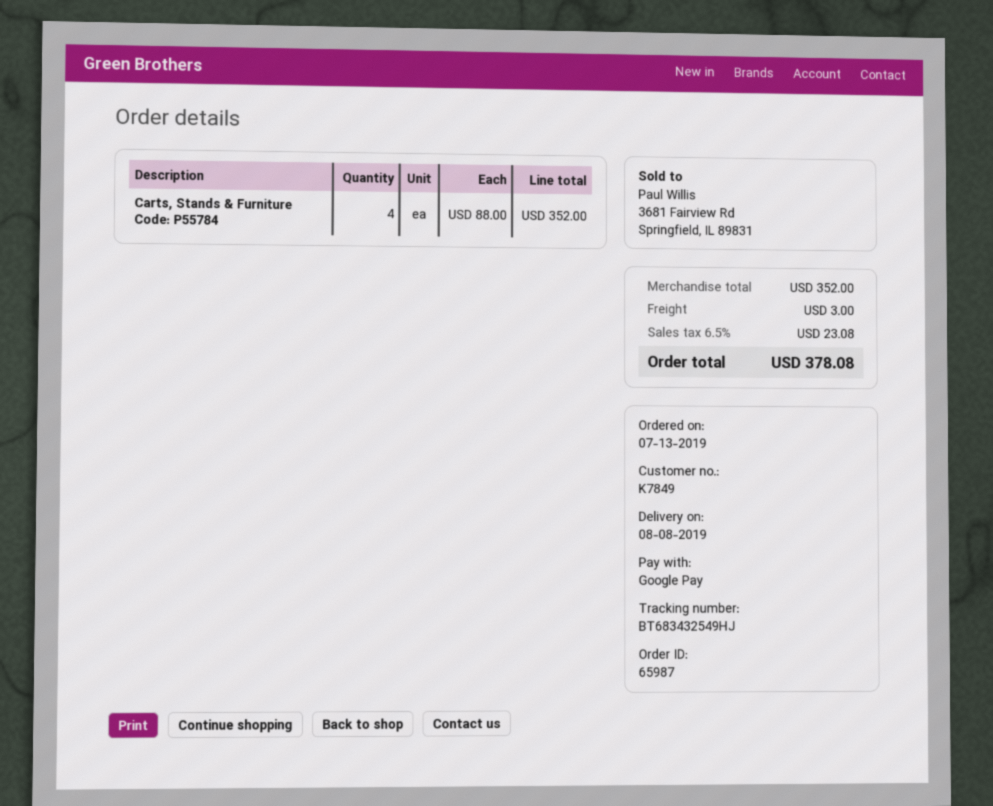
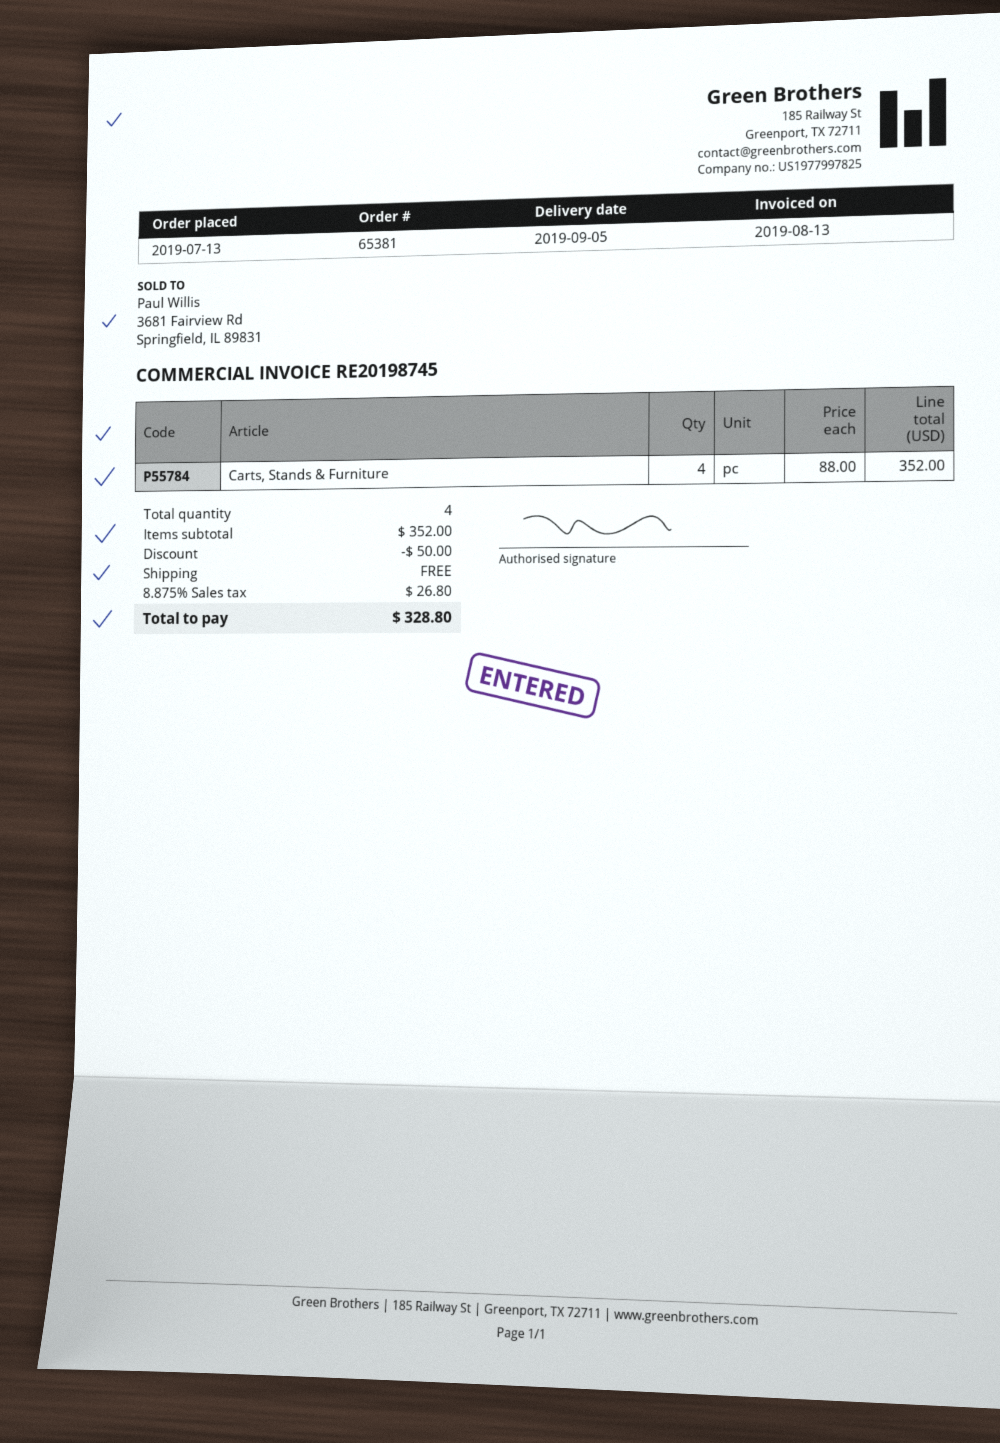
order number: 65987 -> 65381
delivery date: 2019-08-08 -> 2019-09-05
discount: none -> 50.00
shipping: 3.00 -> 0.00
tax: 6.5% = 23.08 -> 8.875% = 26.80
total: 378.08 -> 328.80

